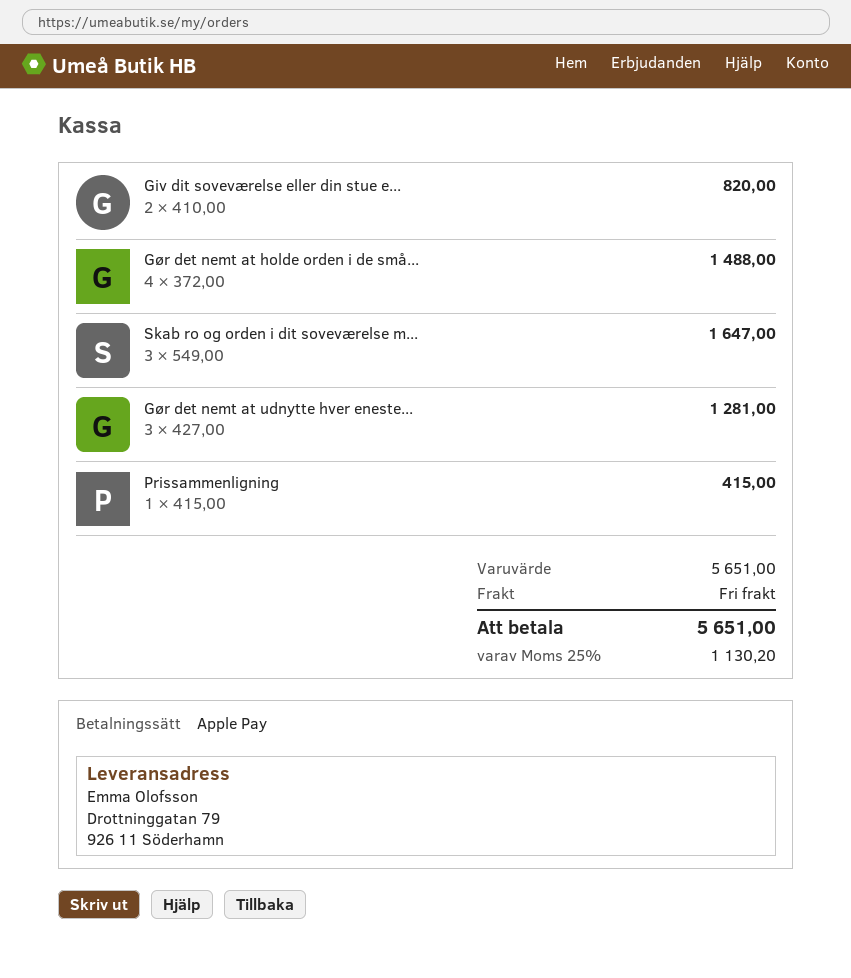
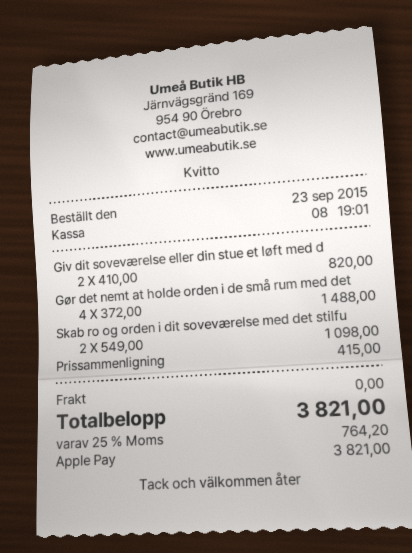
Skab ro og orden i dit soveværelse m...: 3 x 549.00 = 1647.00 -> 2 x 549.00 = 1098.00
Gør det nemt at udnytte hver eneste...: 3 x 427.00 = 1281.00 -> none
tax: 25% = 1130.20 -> 25% = 764.20
total: 5651.00 -> 3821.00

